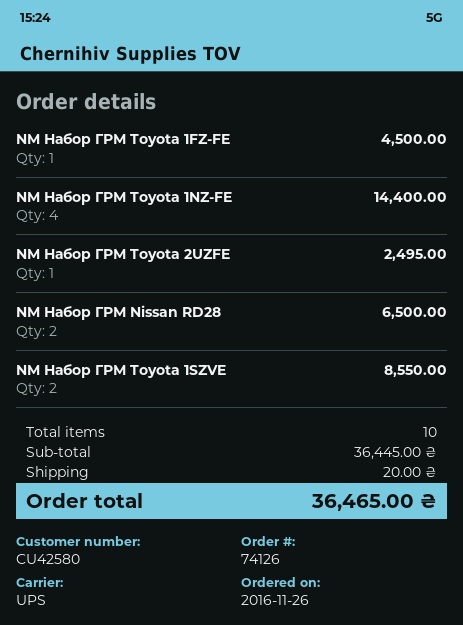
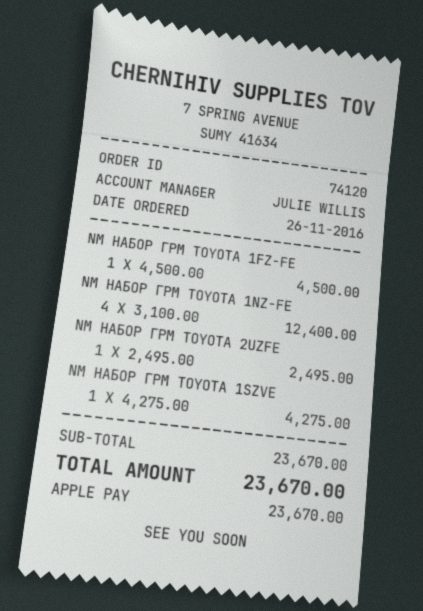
order number: 74126 -> 74120
NM Набор ГРМ Toyota 1NZ-FE: 4 for 14400.00 -> 4 for 12400.00
NM Набор ГРМ Nissan RD28: 2 for 6500.00 -> none
NM Набор ГРМ Toyota 1SZVE: 2 for 8550.00 -> 1 for 4275.00
subtotal: 36445.00 -> 23670.00
shipping: 20.00 -> none
total: 36465.00 -> 23670.00

